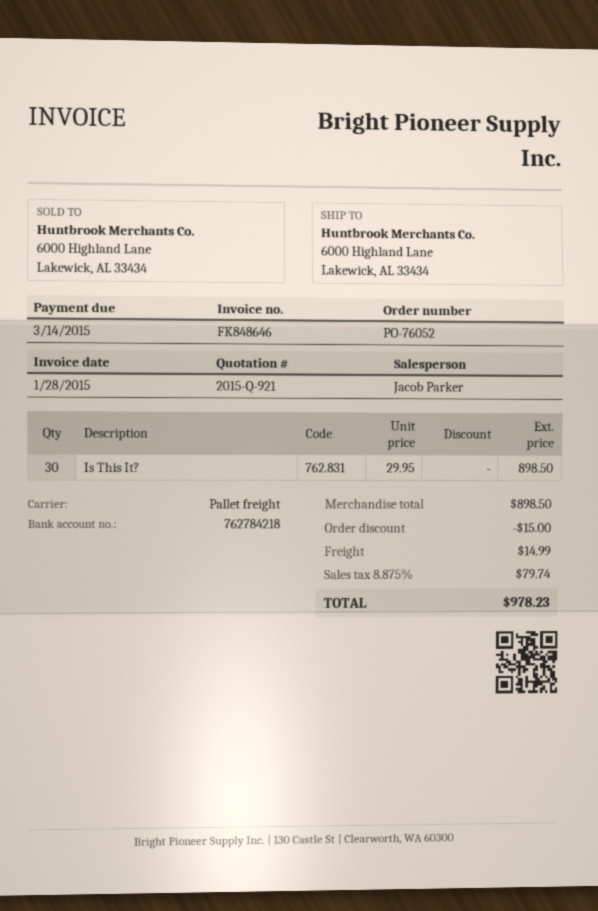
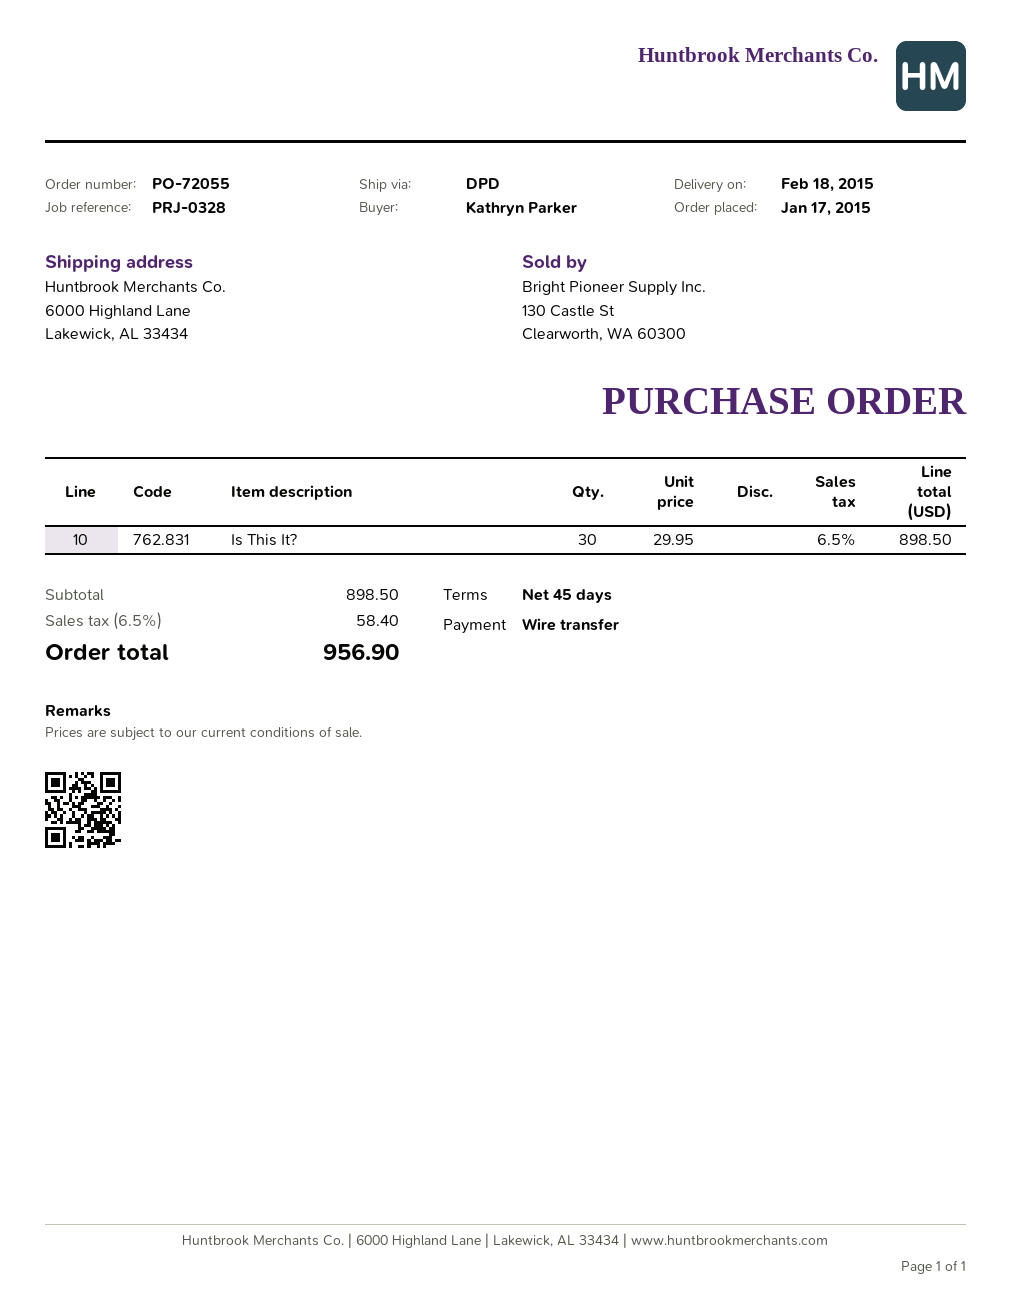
order number: PO-76052 -> PO-72055
shipping method: pallet freight -> DPD
discount: 15.00 -> none
shipping: 14.99 -> none
tax: 8.875% = 79.74 -> 6.5% = 58.40
total: 978.23 -> 956.90

